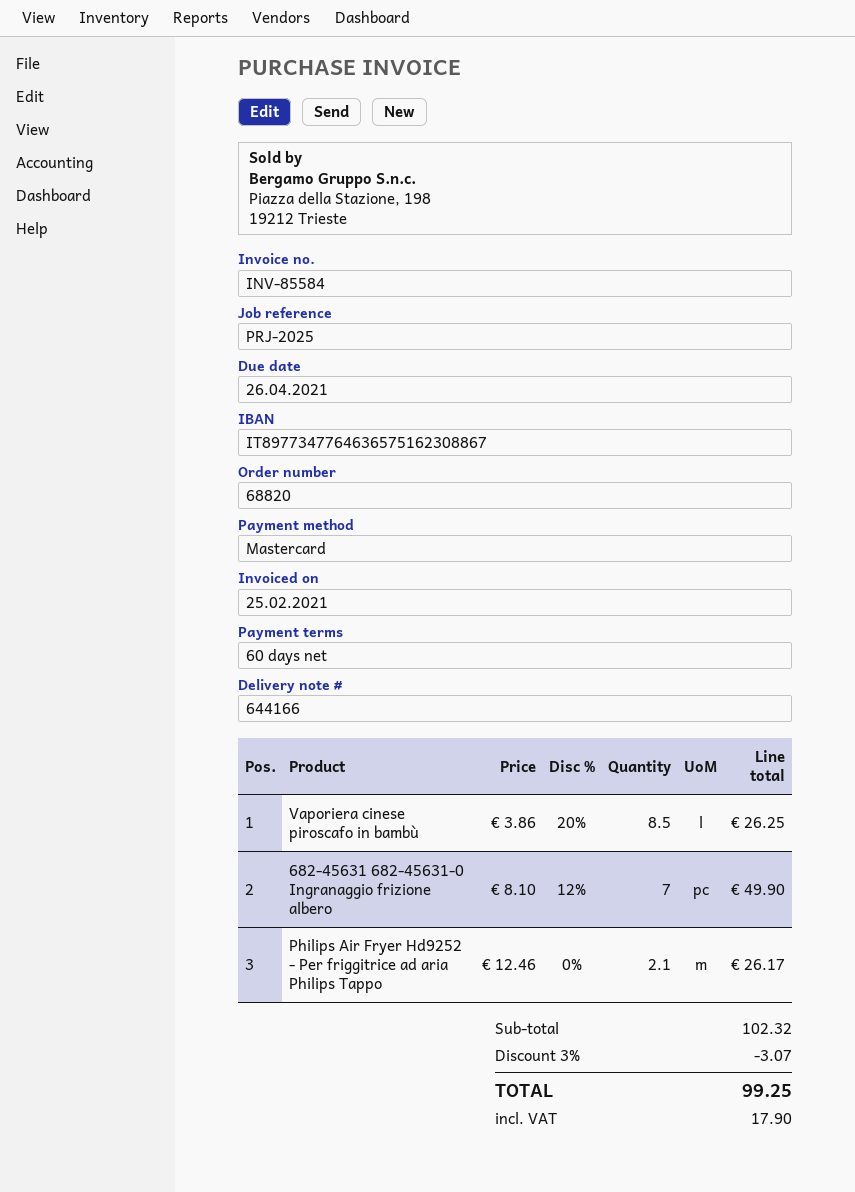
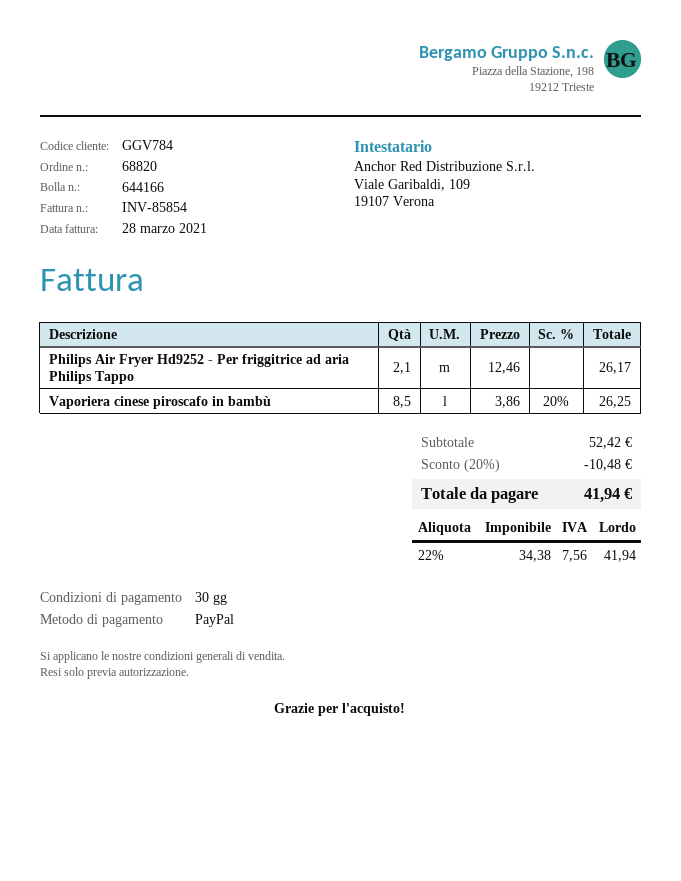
invoice number: INV-85584 -> INV-85854
invoice date: 2021-02-25 -> 2021-03-28
payment terms: 60 days -> 30 days
payment method: Mastercard -> PayPal
682-45631 682-45631-0 Ingranaggio frizione albero: 7 x 8.10 - 12% = 49.90 -> none
subtotal: 102.32 -> 52.42
discount: 3% = 3.07 -> 20% = 10.48
tax: 17.90 -> 7.56
total: 99.25 -> 41.94

